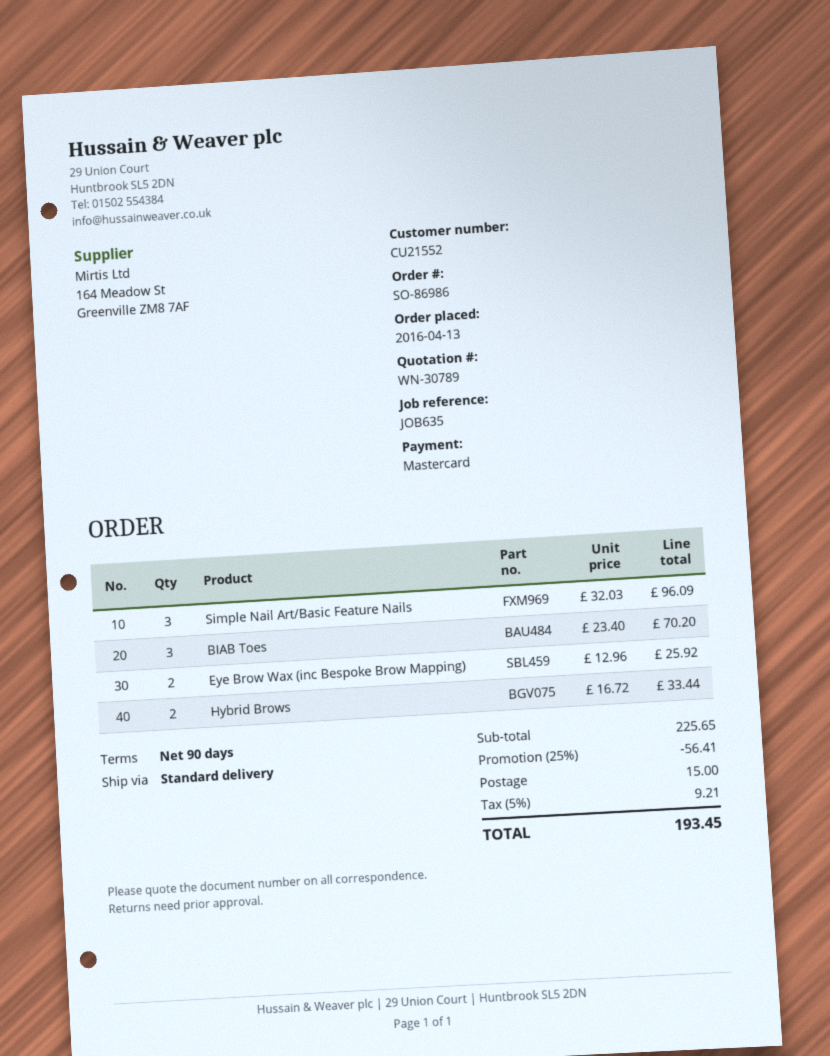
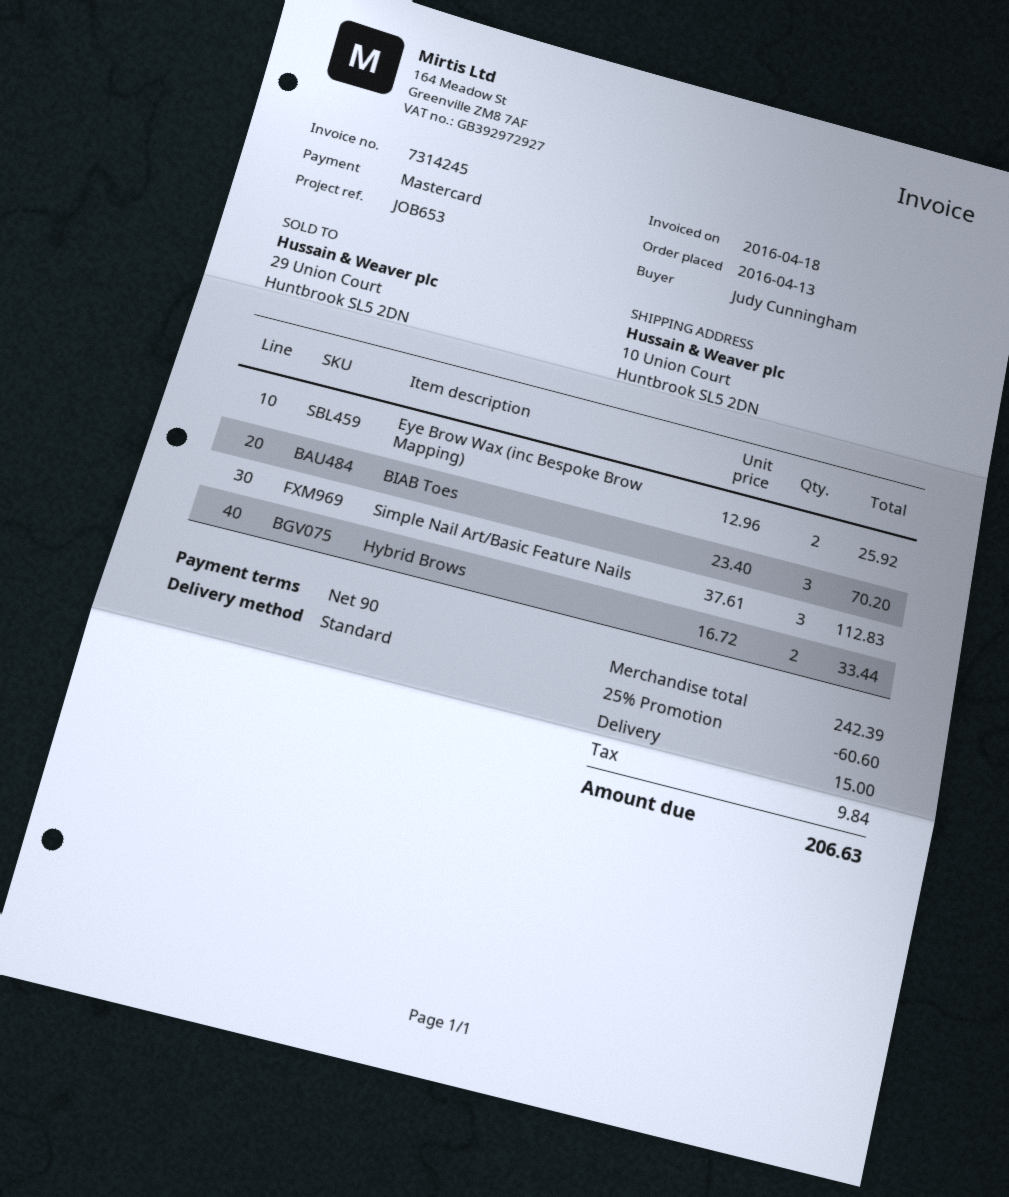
reference: JOB635 -> JOB653
Simple Nail Art/Basic Feature Nails: 3 x 32.03 = 96.09 -> 3 x 37.61 = 112.83
subtotal: 225.65 -> 242.39
discount: 25% = 56.41 -> 25% = 60.60
tax: 9.21 -> 9.84
total: 193.45 -> 206.63

